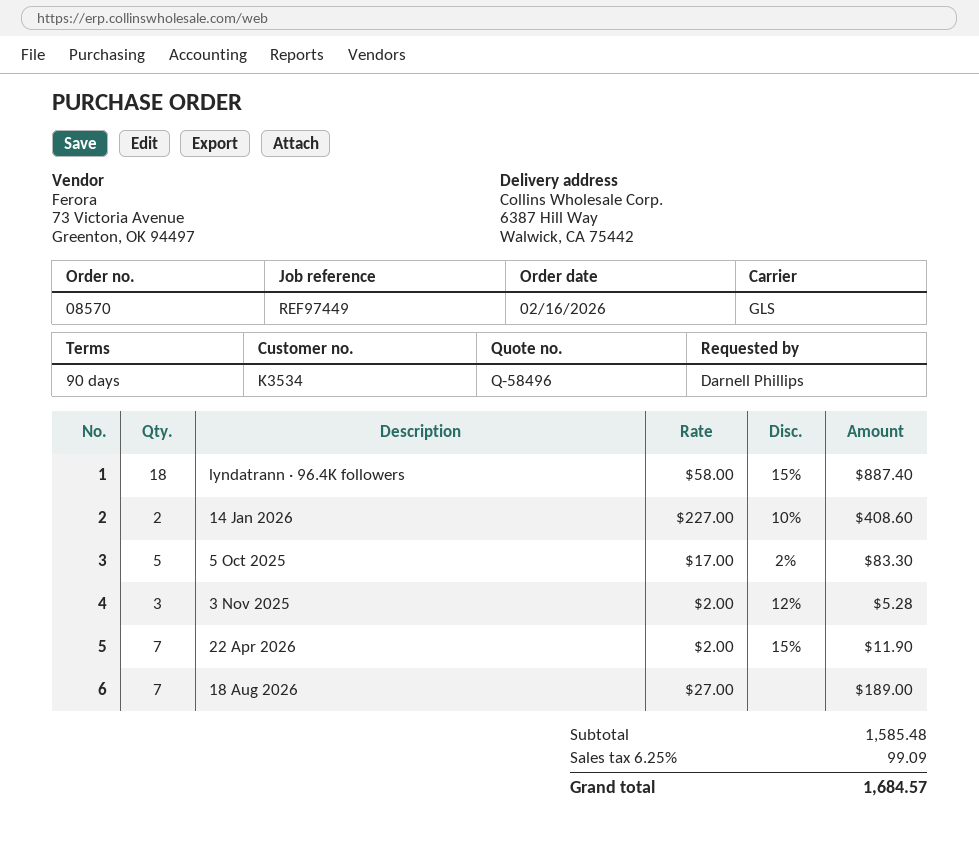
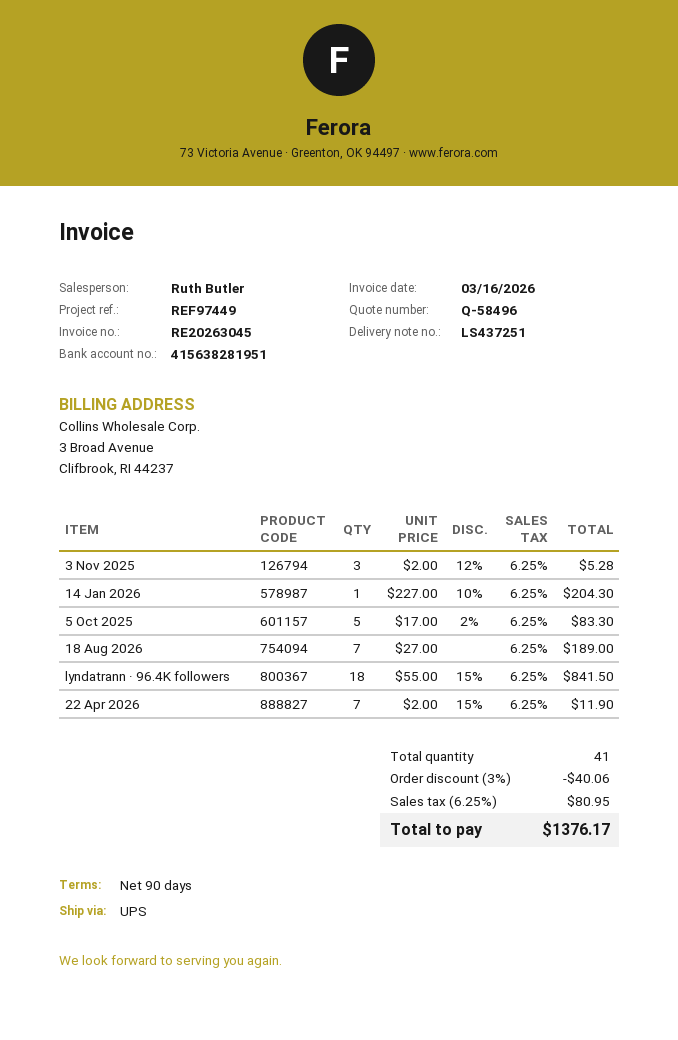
shipping method: GLS -> UPS
lyndatrann · 96.4K followers: 18 x 58.00 - 15% = 887.40 -> 18 x 55.00 - 15% = 841.50
14 Jan 2026: 2 x 227.00 - 10% = 408.60 -> 1 x 227.00 - 10% = 204.30
discount: none -> 3% = 40.06
tax: 6.25% = 99.09 -> 6.25% = 80.95
total: 1684.57 -> 1376.17

